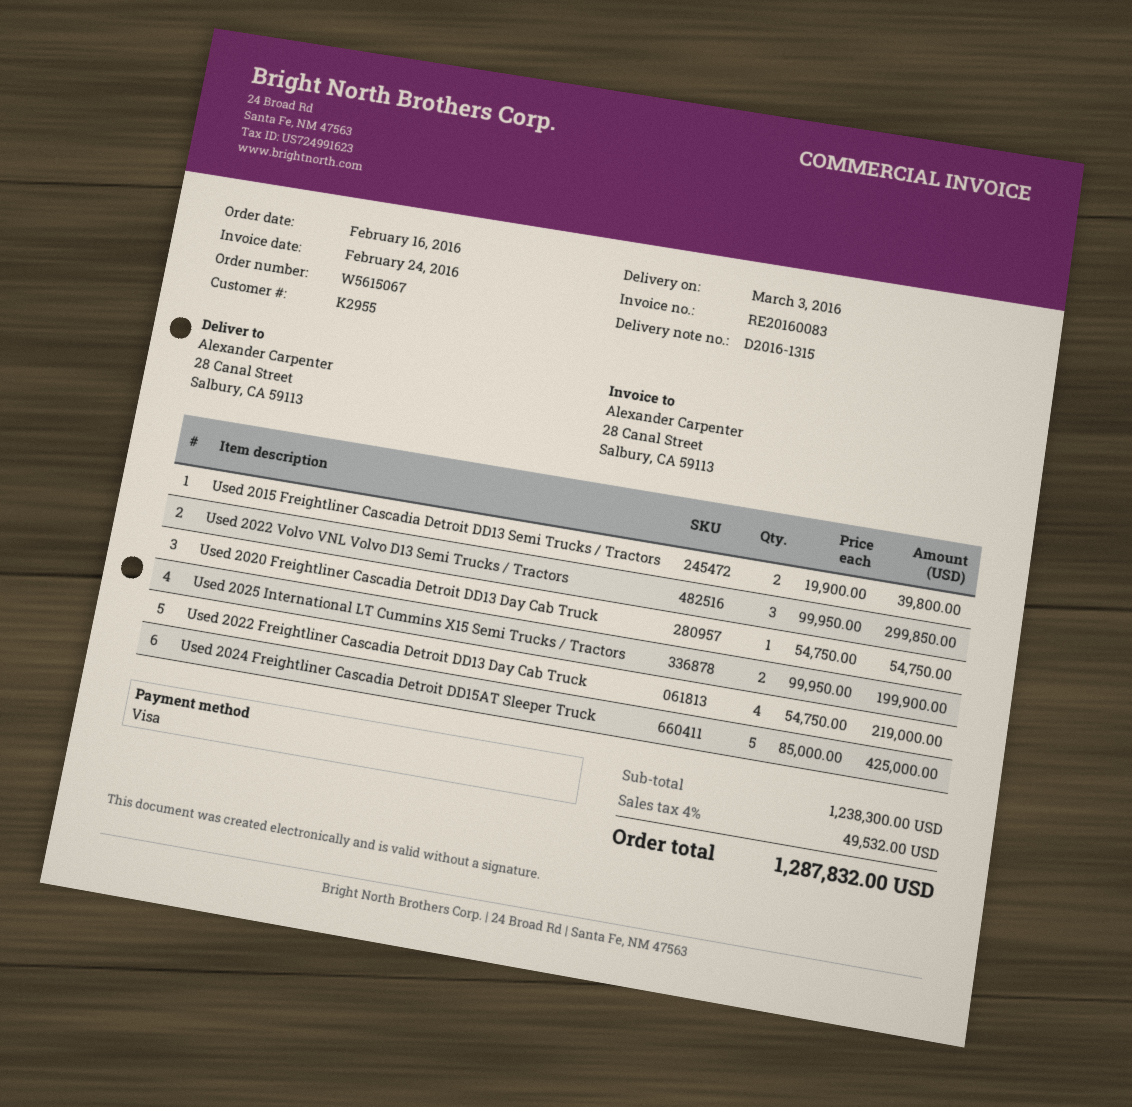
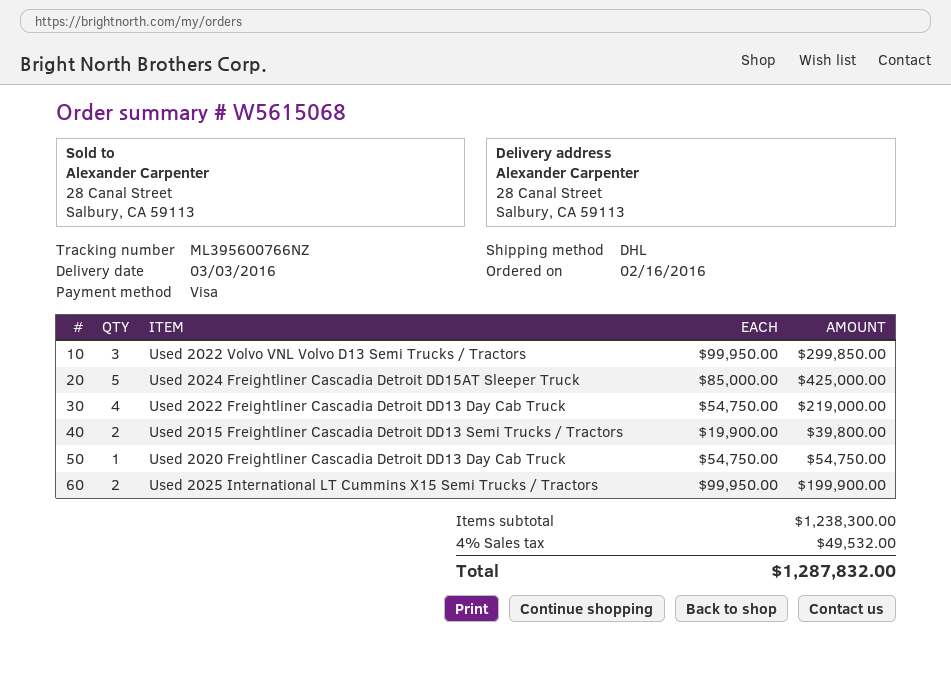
order number: W5615067 -> W5615068

